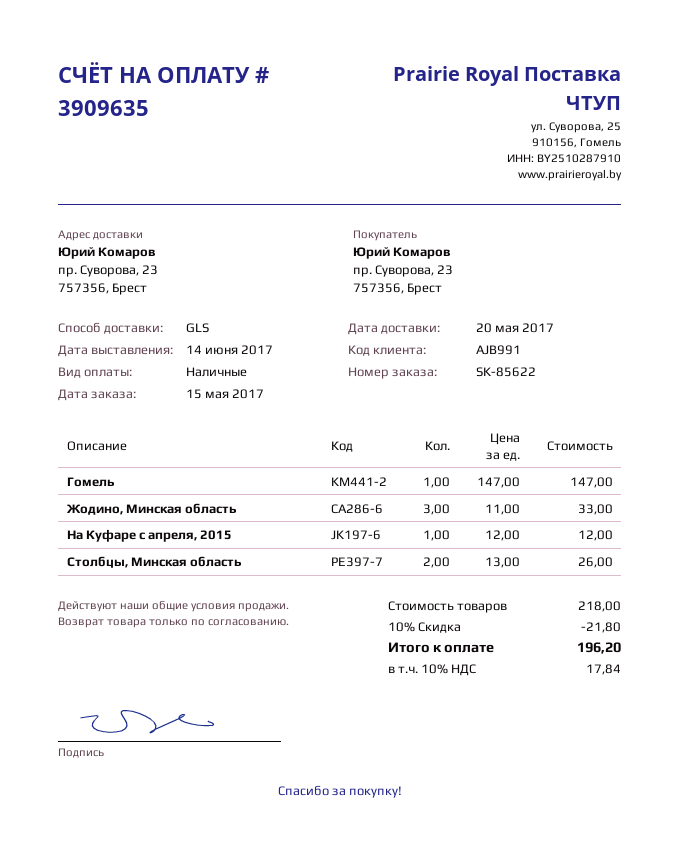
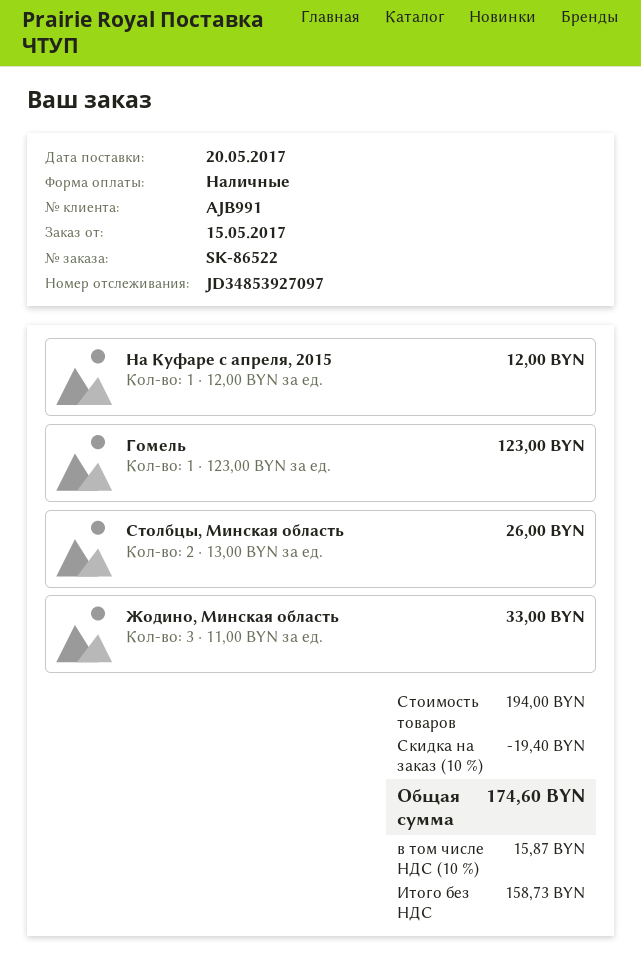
order number: SK-85622 -> SK-86522
Гомель: 1 x 147.00 = 147.00 -> 1 x 123.00 = 123.00
subtotal: 218.00 -> 194.00
discount: 10% = 21.80 -> 10% = 19.40
tax: 10% = 17.84 -> 10% = 15.87
total: 196.20 -> 174.60

